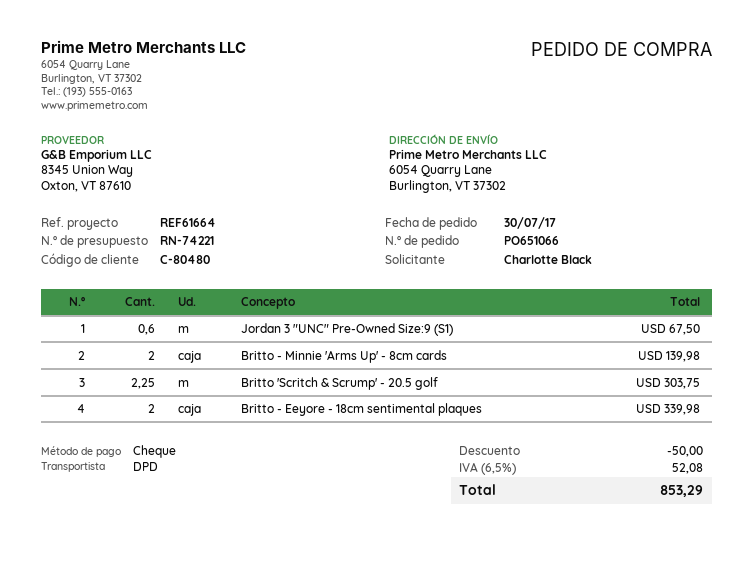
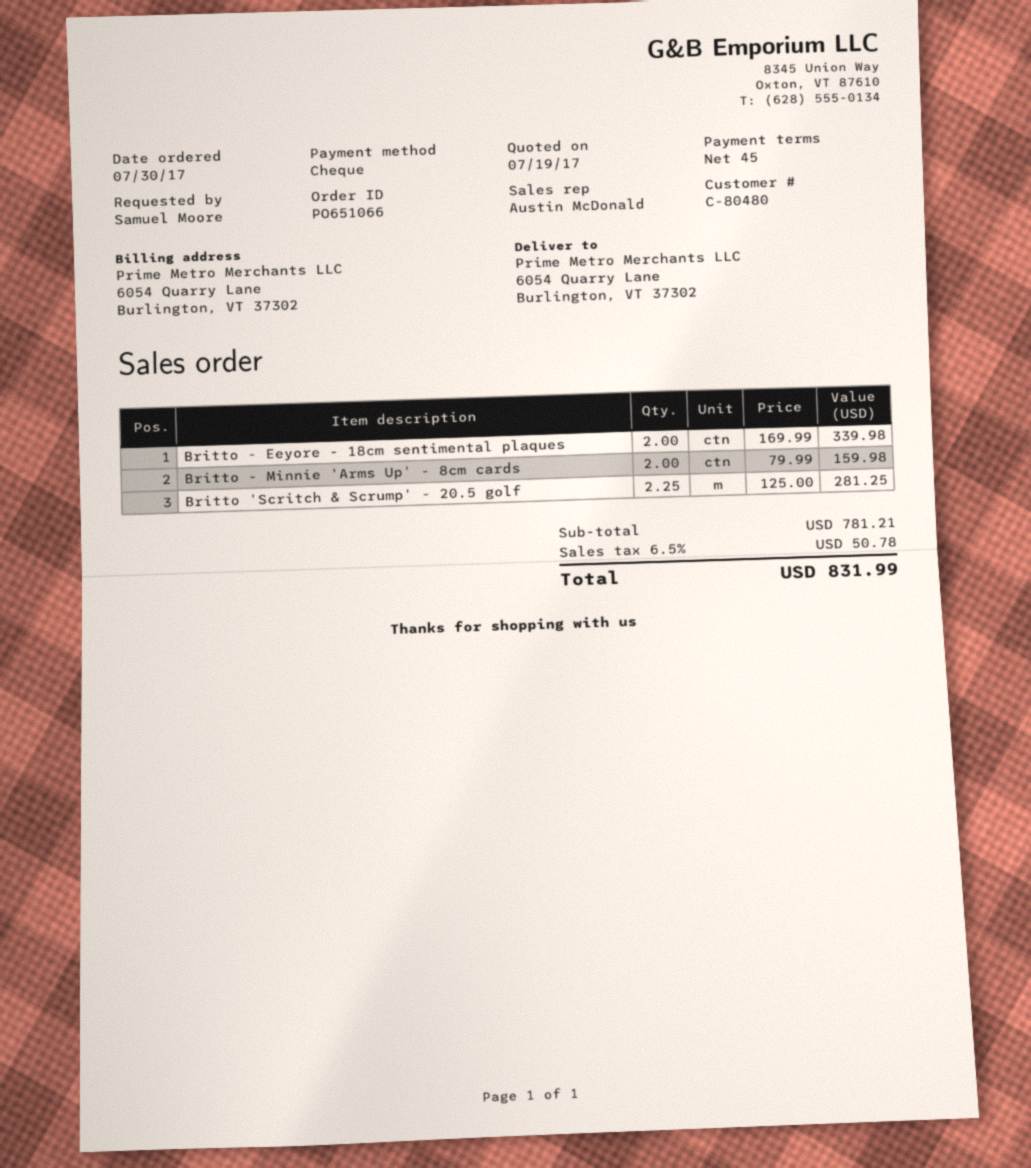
ordered by: Charlotte Black -> Samuel Moore
Jordan 3 "UNC" Pre-Owned Size:9 (S1): 0.6 for 67.50 -> none
Britto - Minnie 'Arms Up' - 8cm cards: 2 for 139.98 -> 2 for 159.98
Britto 'Scritch & Scrump' - 20.5 golf: 2.25 for 303.75 -> 2.25 for 281.25
discount: 50.00 -> none
tax: 6.5% = 52.08 -> 6.5% = 50.78
total: 853.29 -> 831.99

